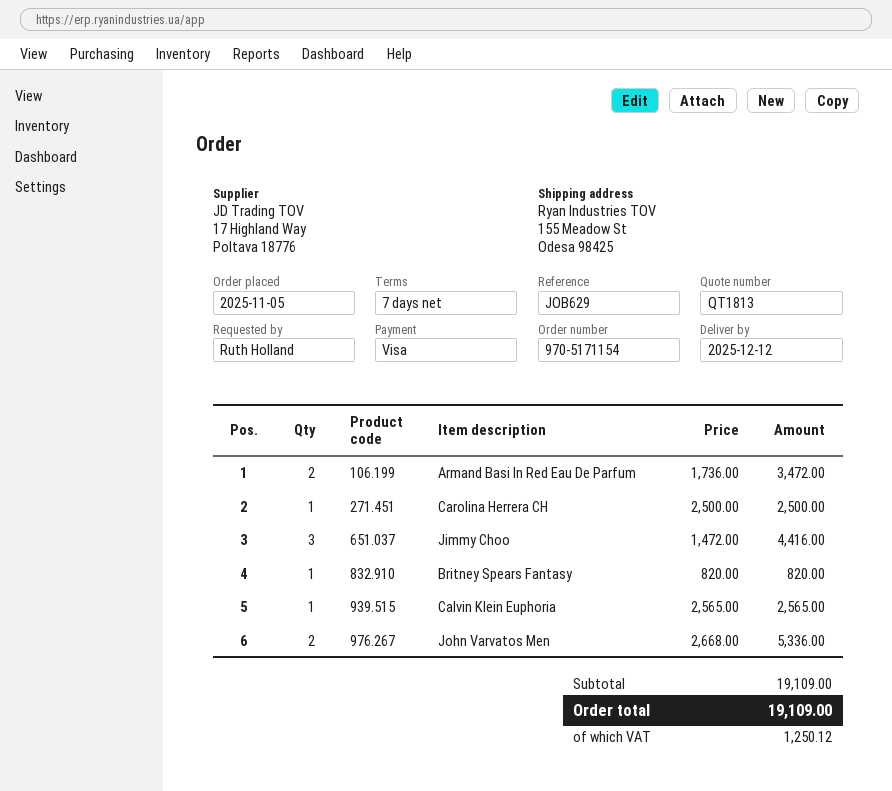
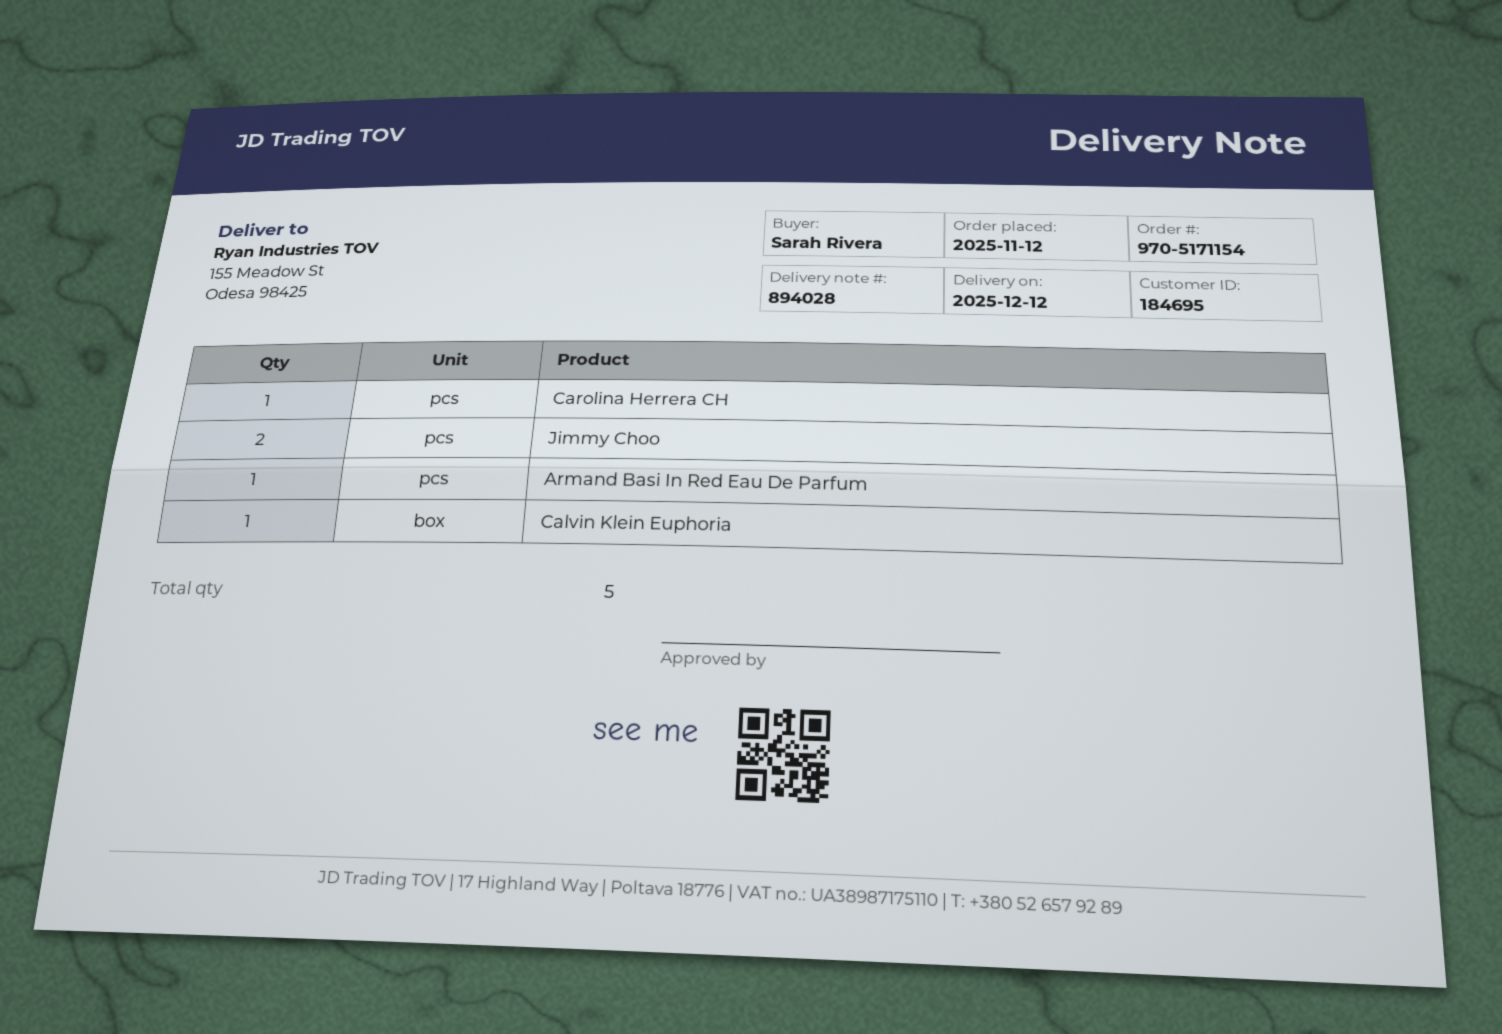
order date: 2025-11-05 -> 2025-11-12
ordered by: Ruth Holland -> Sarah Rivera
Armand Basi In Red Eau De Parfum: 2 -> 1
Jimmy Choo: 3 -> 2
Britney Spears Fantasy: 1 -> none
John Varvatos Men: 2 -> none

